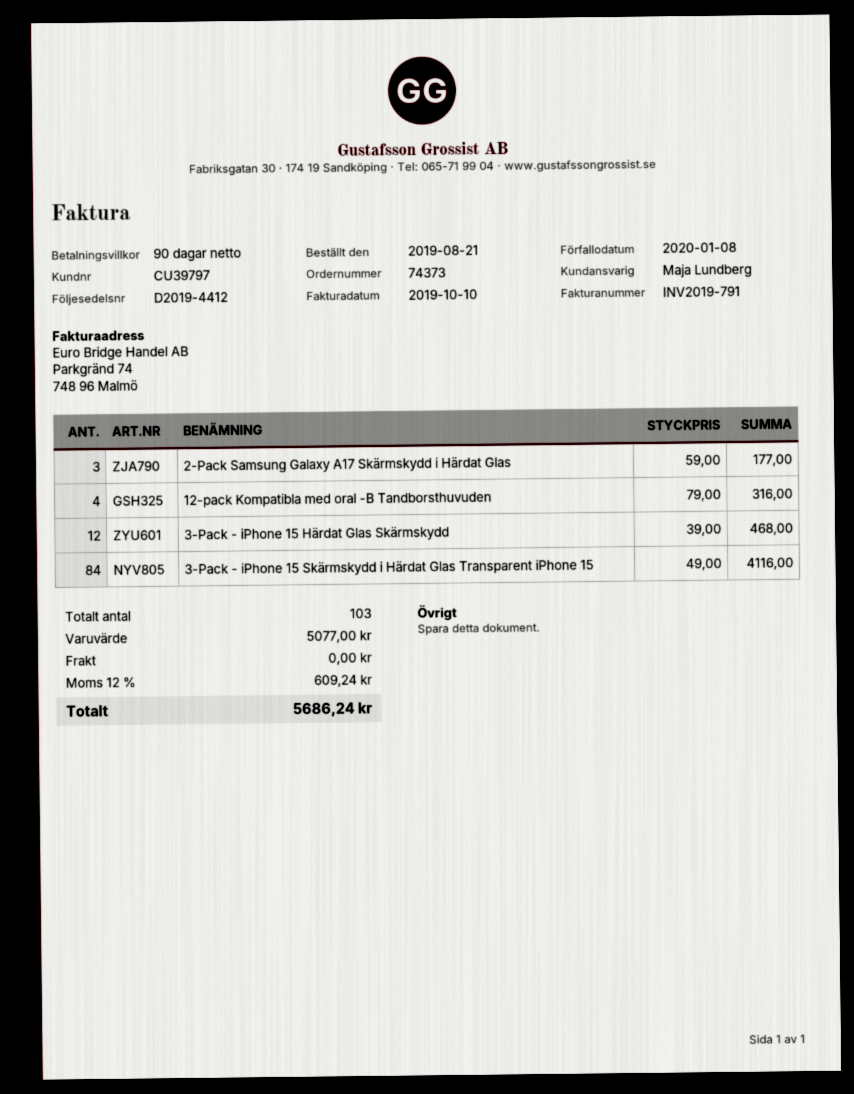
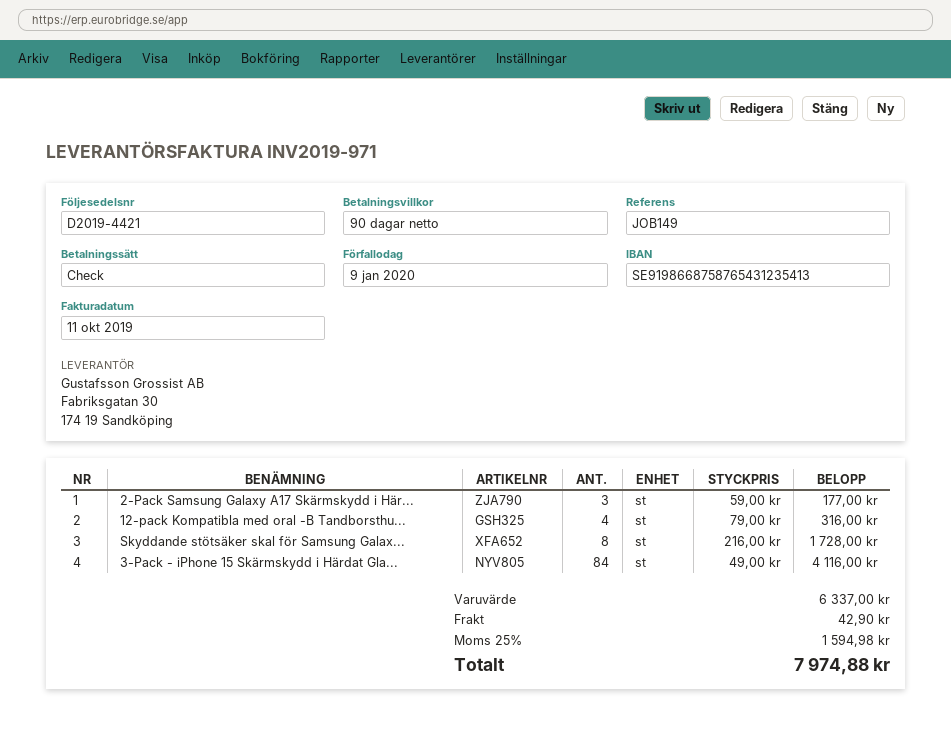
delivery note number: D2019-4412 -> D2019-4421
invoice number: INV2019-791 -> INV2019-971
invoice date: 2019-10-10 -> 2019-10-11
due date: 2020-01-08 -> 2020-01-09
3-Pack - iPhone 15 Härdat Glas Skärmskydd: 12 x 39.00 = 468.00 -> none
Skyddande stötsäker skal för Samsung Galax...: none -> 8 x 216.00 = 1728.00
subtotal: 5077.00 -> 6337.00
shipping: 0.00 -> 42.90
tax: 12% = 609.24 -> 25% = 1594.98
total: 5686.24 -> 7974.88

